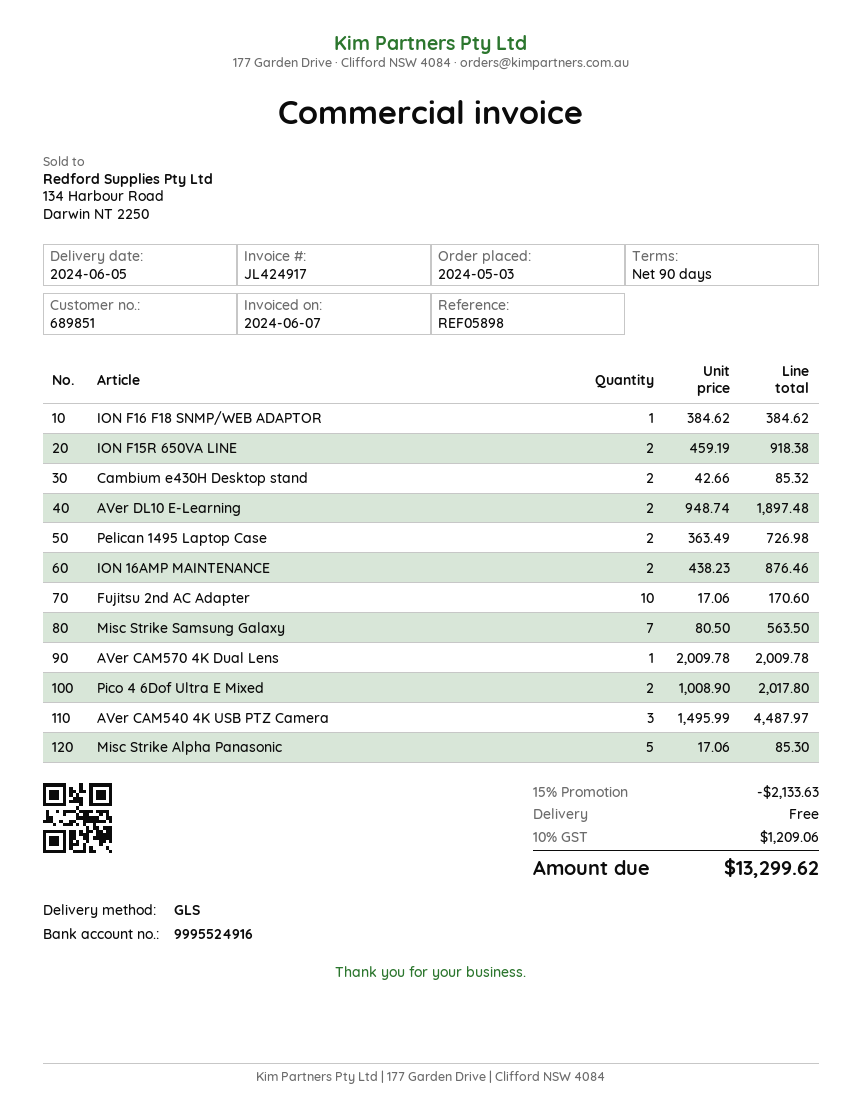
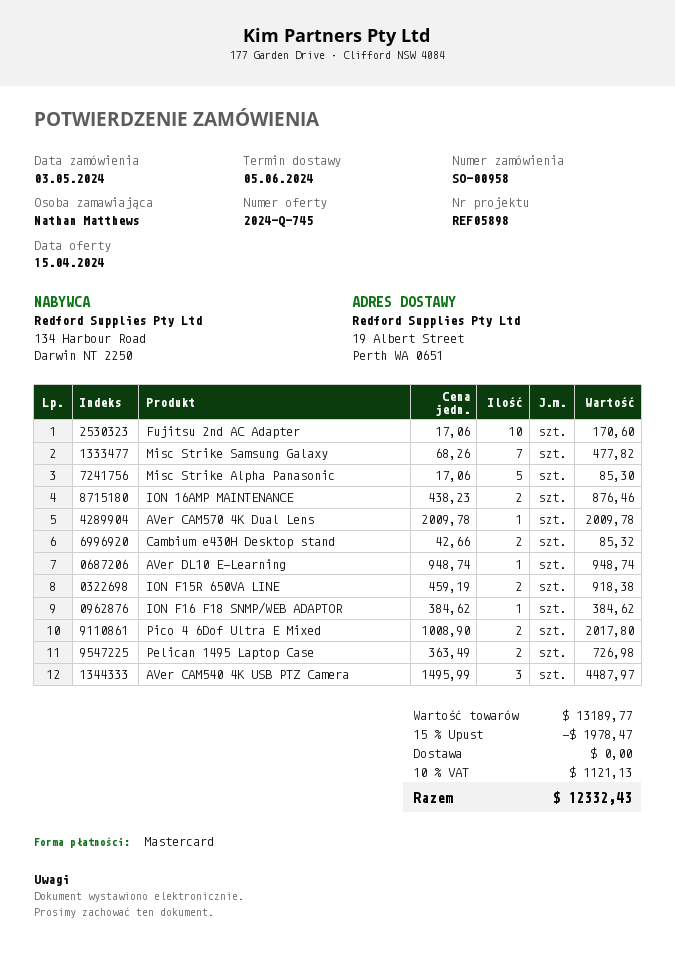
AVer DL10 E-Learning: 2 x 948.74 = 1897.48 -> 1 x 948.74 = 948.74
Misc Strike Samsung Galaxy: 7 x 80.50 = 563.50 -> 7 x 68.26 = 477.82
discount: 15% = 2133.63 -> 15% = 1978.47
tax: 10% = 1209.06 -> 10% = 1121.13
total: 13299.62 -> 12332.43

